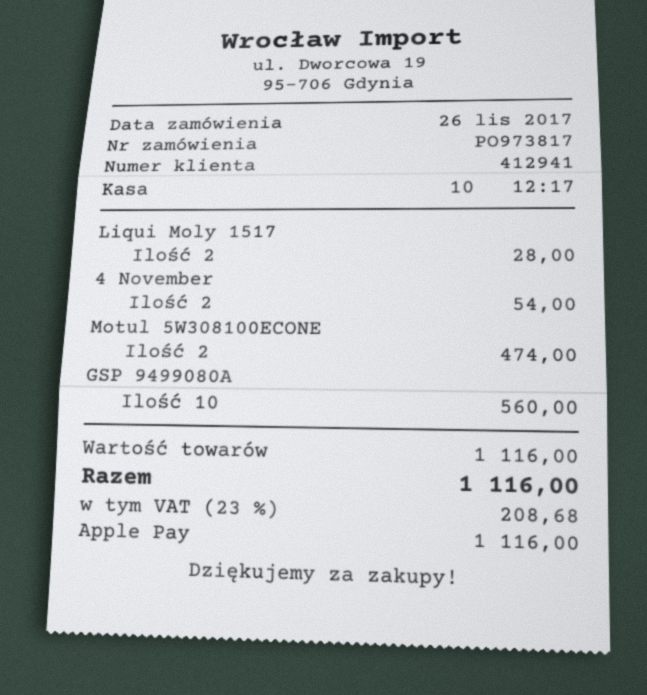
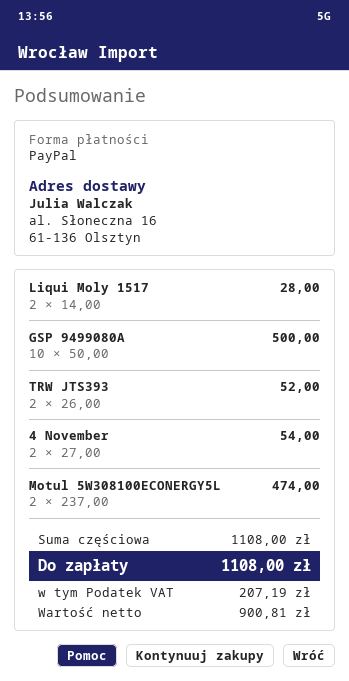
payment method: Apple Pay -> PayPal
GSP 9499080A: 10 for 560.00 -> 10 for 500.00
TRW JTS393: none -> 2 for 52.00
subtotal: 1116.00 -> 1108.00
tax: 208.68 -> 207.19
total: 1116.00 -> 1108.00

